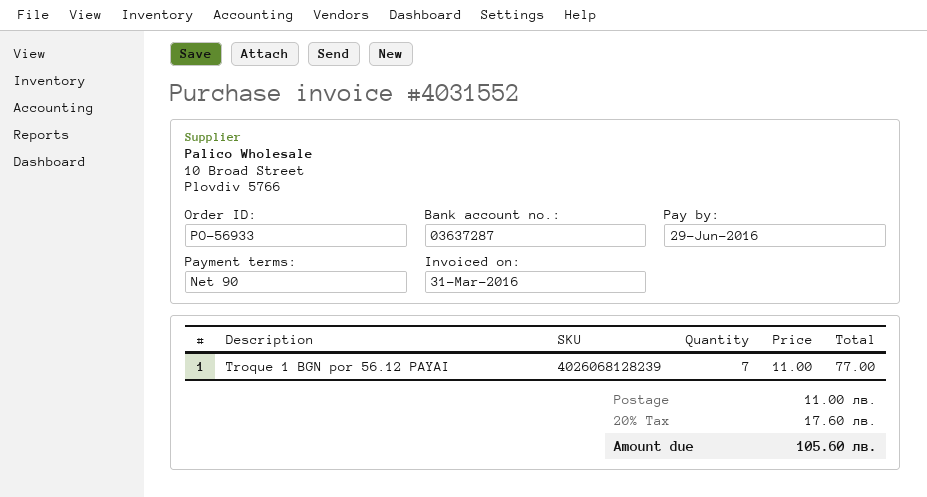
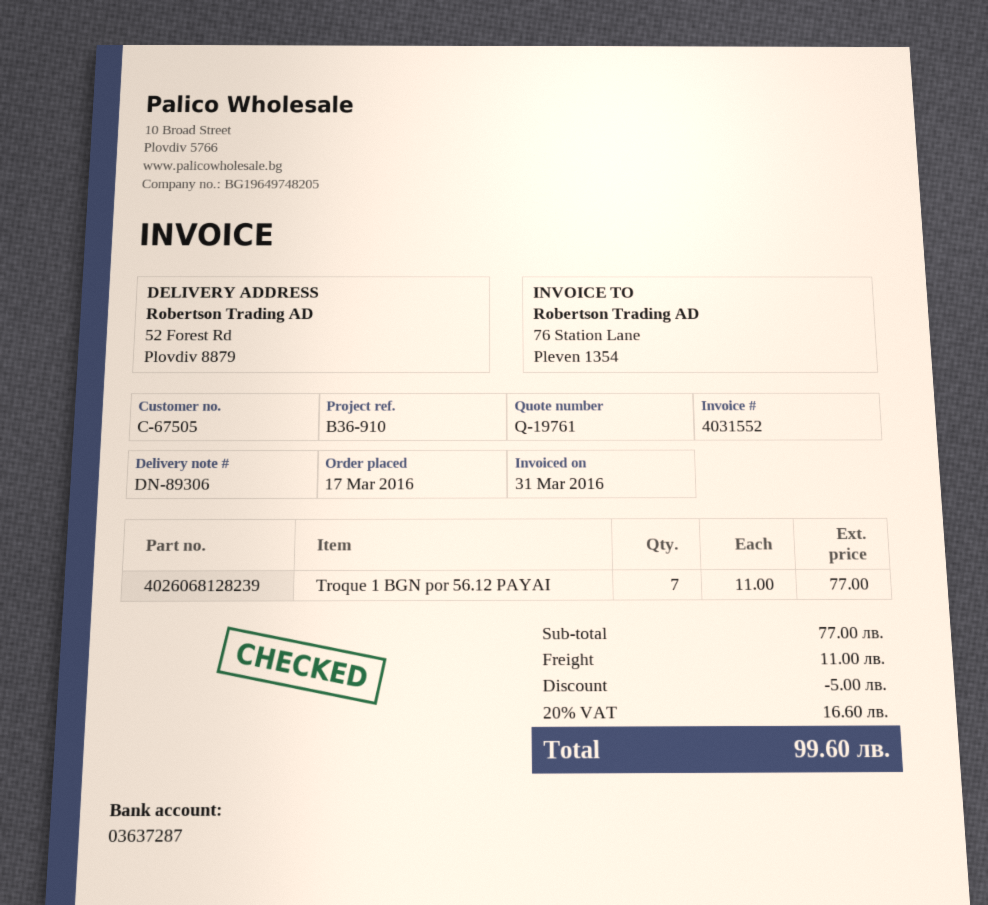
discount: none -> 5.00
tax: 20% = 17.60 -> 20% = 16.60
total: 105.60 -> 99.60

